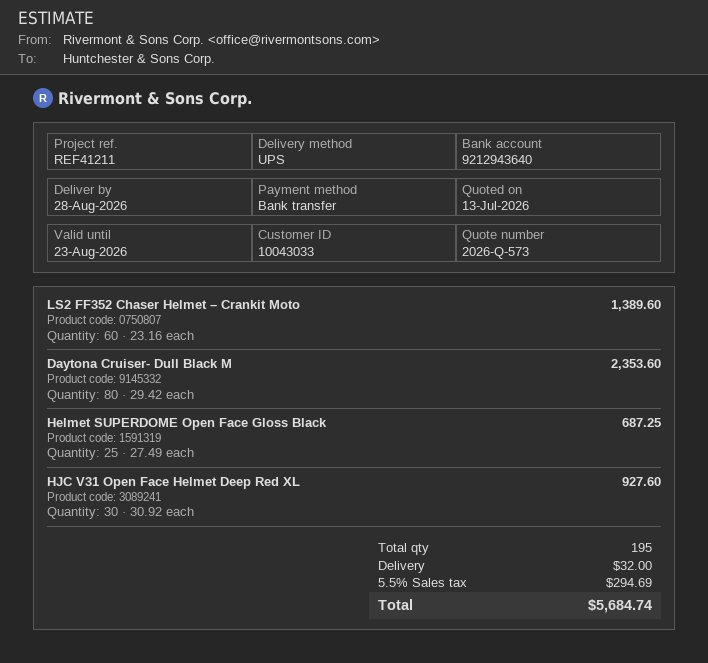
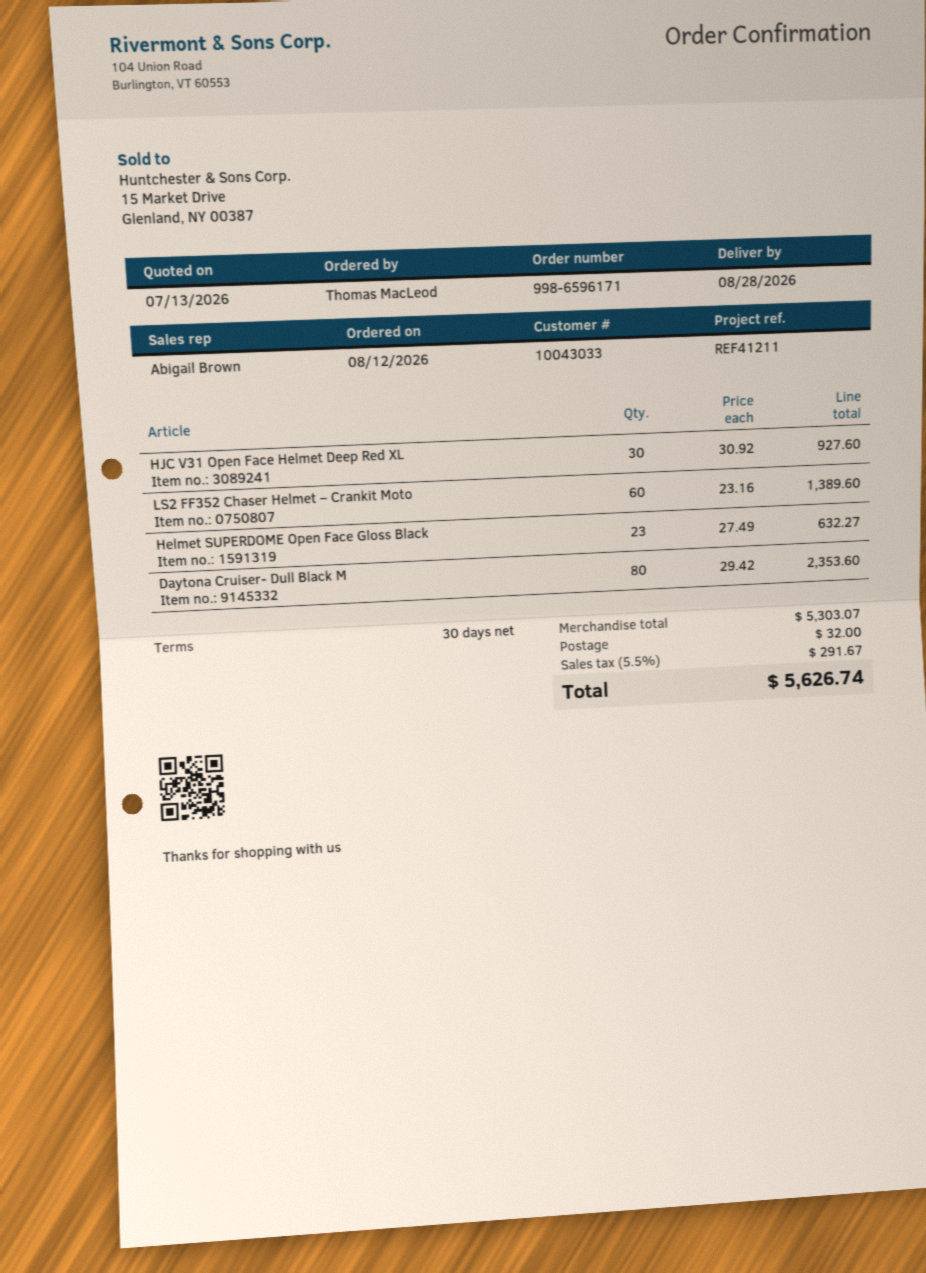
Helmet SUPERDOME Open Face Gloss Black: 25 x 27.49 = 687.25 -> 23 x 27.49 = 632.27
tax: 5.5% = 294.69 -> 5.5% = 291.67
total: 5684.74 -> 5626.74

